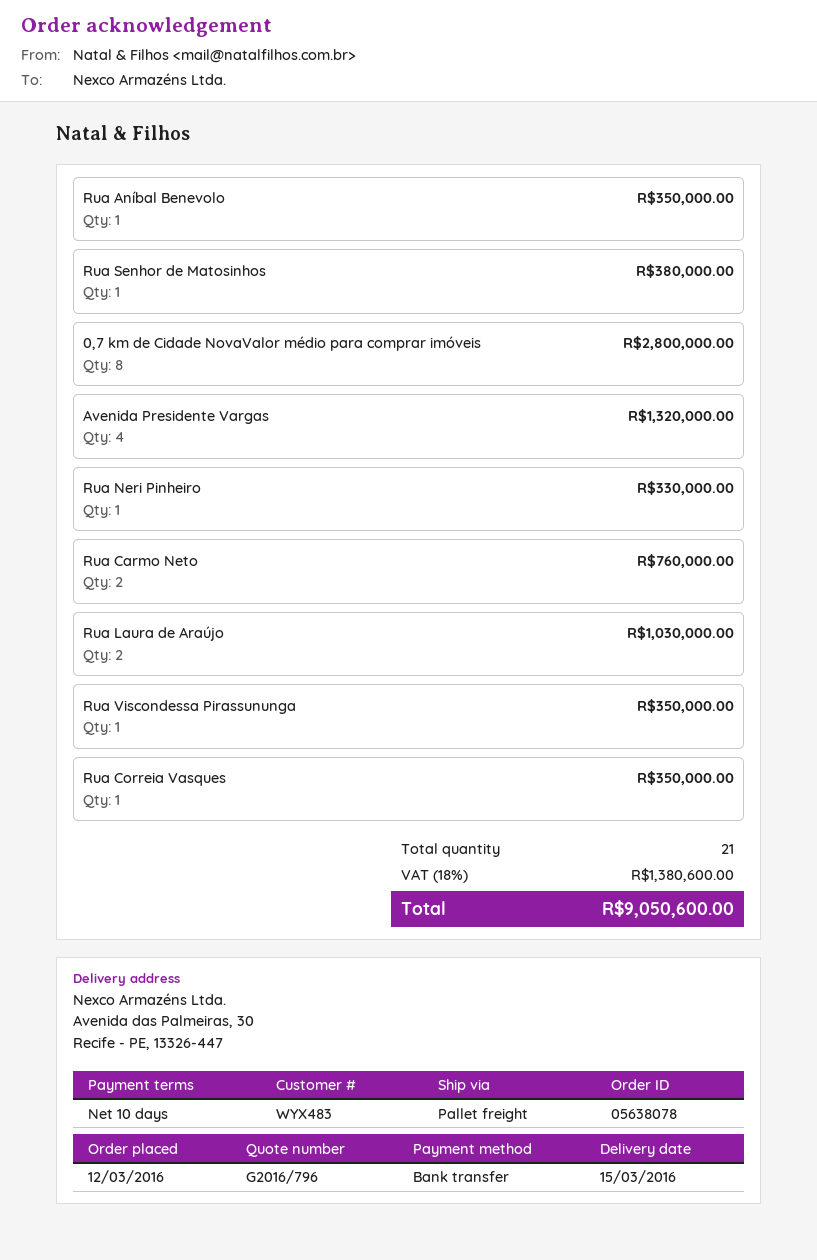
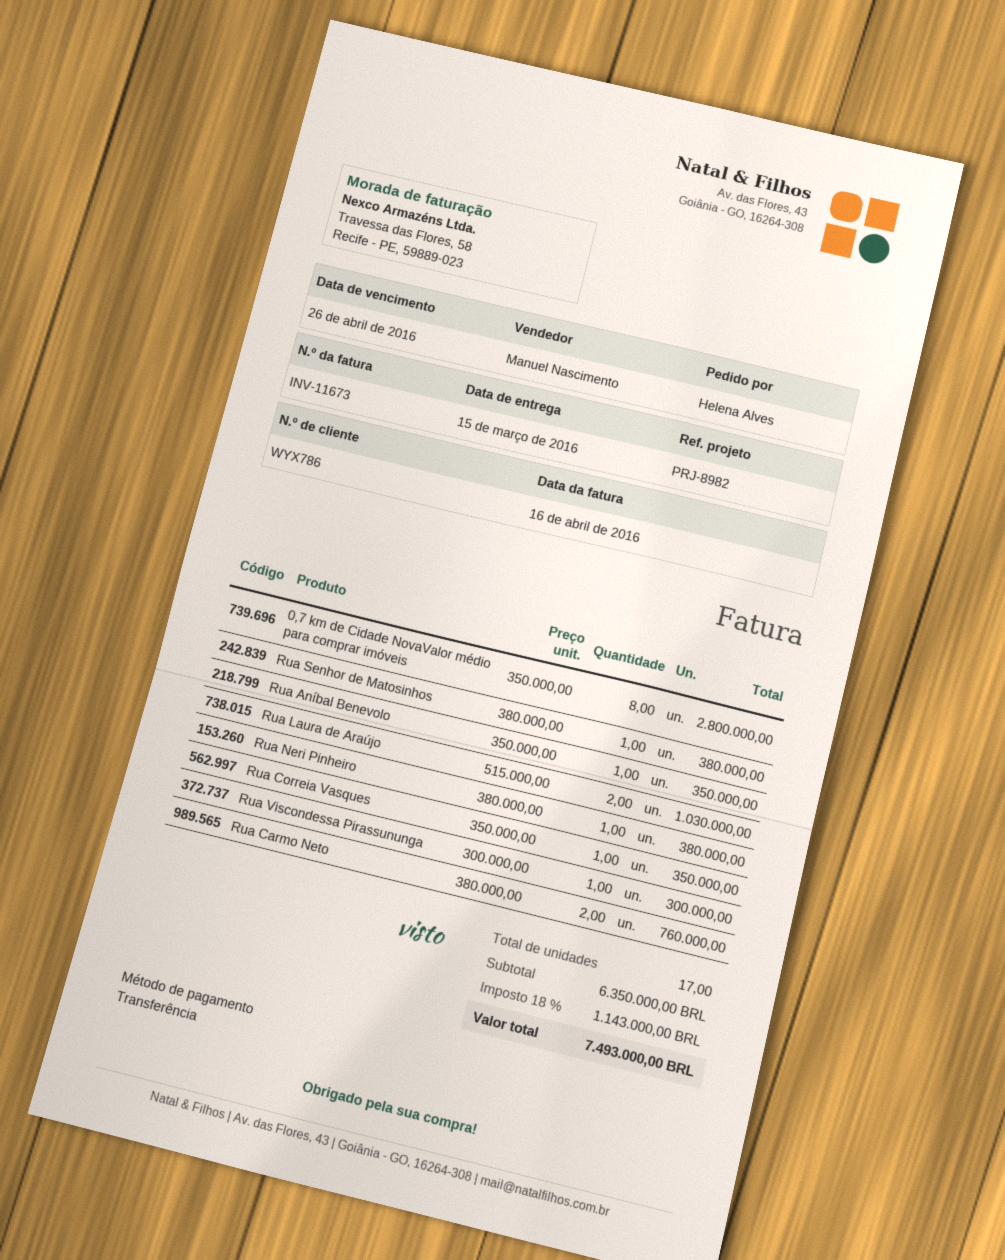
customer number: WYX483 -> WYX786
Avenida Presidente Vargas: 4 for 1320000.00 -> none
Rua Neri Pinheiro: 1 for 330000.00 -> 1 for 380000.00
Rua Viscondessa Pirassununga: 1 for 350000.00 -> 1 for 300000.00
total quantity: 21 -> 17
tax: 18% = 1380600.00 -> 18% = 1143000.00
total: 9050600.00 -> 7493000.00

